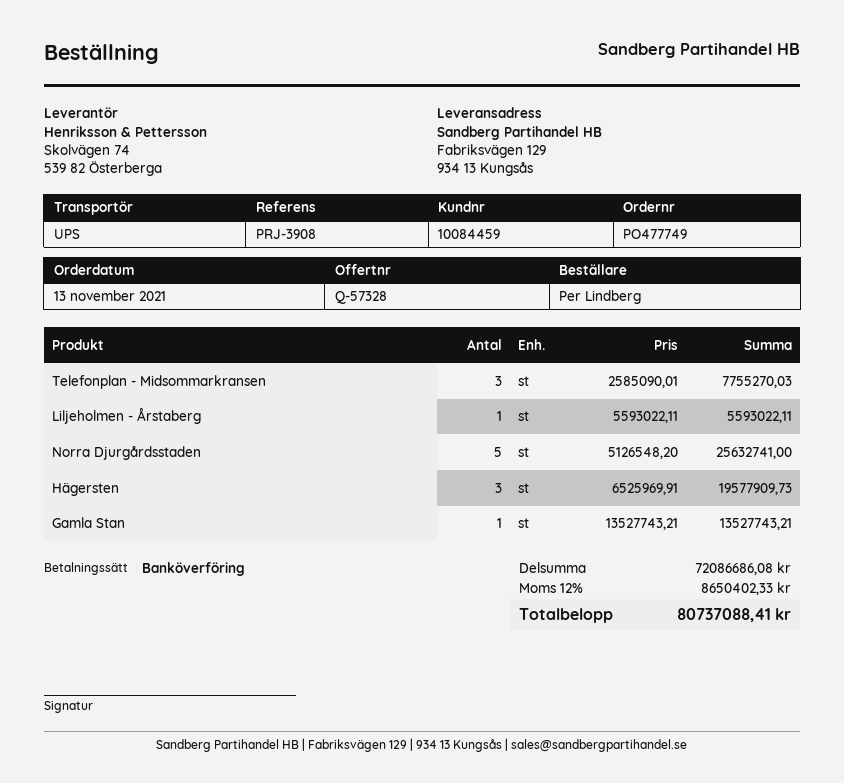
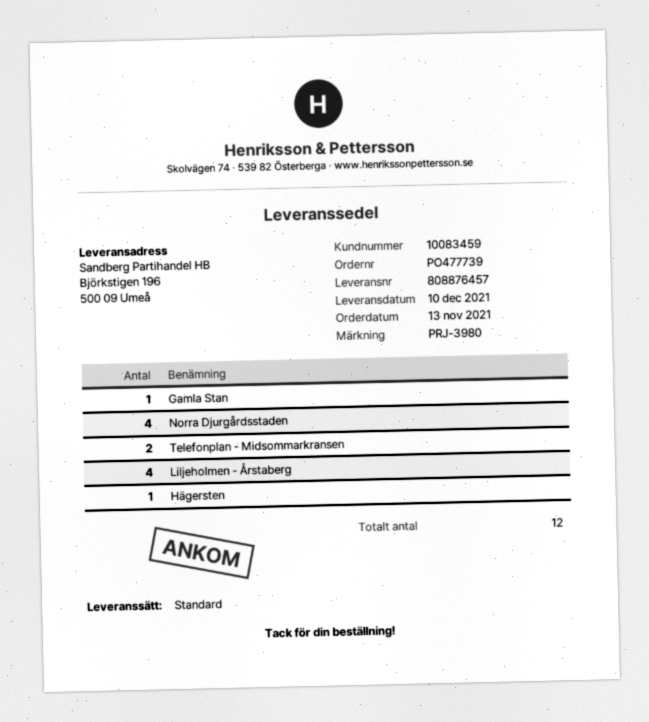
order number: PO477749 -> PO477739
customer number: 10084459 -> 10083459
reference: PRJ-3908 -> PRJ-3980
shipping method: UPS -> standard
ship to: Fabriksvägen 129, 934 13 Kungsås -> Björkstigen 196, 500 09 Umeå
Telefonplan - Midsommarkransen: 3 -> 2
Liljeholmen - Årstaberg: 1 -> 4
Norra Djurgårdsstaden: 5 -> 4
Hägersten: 3 -> 1

